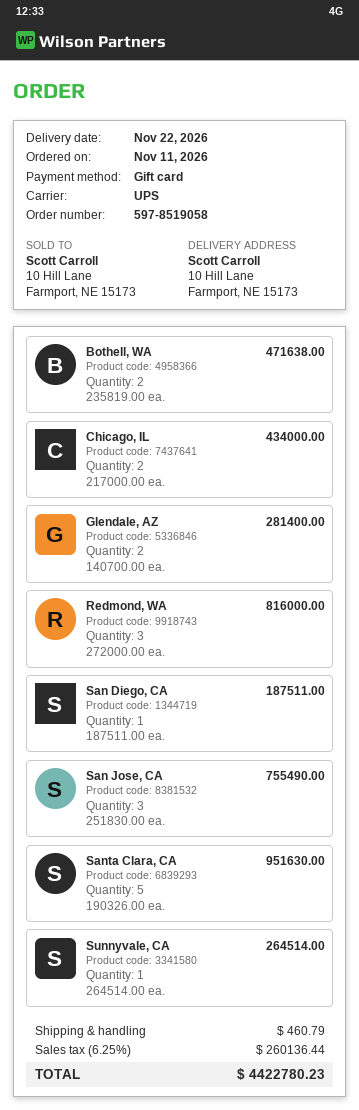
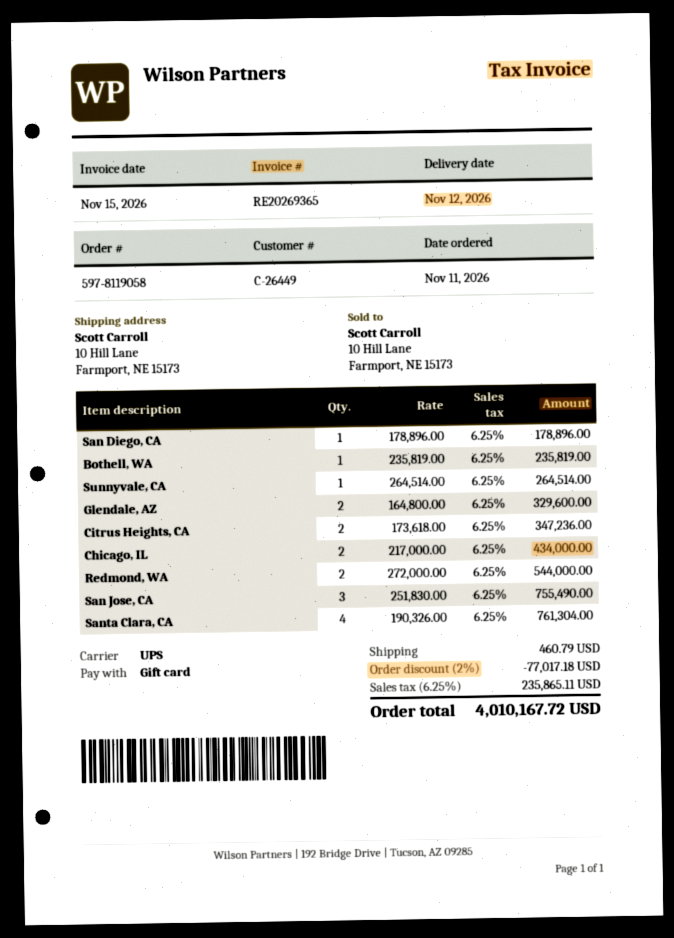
order number: 597-8519058 -> 597-8119058
delivery date: 2026-11-22 -> 2026-11-12
Bothell, WA: 2 x 235819.00 = 471638.00 -> 1 x 235819.00 = 235819.00
Glendale, AZ: 2 x 140700.00 = 281400.00 -> 2 x 164800.00 = 329600.00
Redmond, WA: 3 x 272000.00 = 816000.00 -> 2 x 272000.00 = 544000.00
San Diego, CA: 1 x 187511.00 = 187511.00 -> 1 x 178896.00 = 178896.00
Santa Clara, CA: 5 x 190326.00 = 951630.00 -> 4 x 190326.00 = 761304.00
Citrus Heights, CA: none -> 2 x 173618.00 = 347236.00
discount: none -> 2% = 77017.18
tax: 6.25% = 260136.44 -> 6.25% = 235865.11
total: 4422780.23 -> 4010167.72

